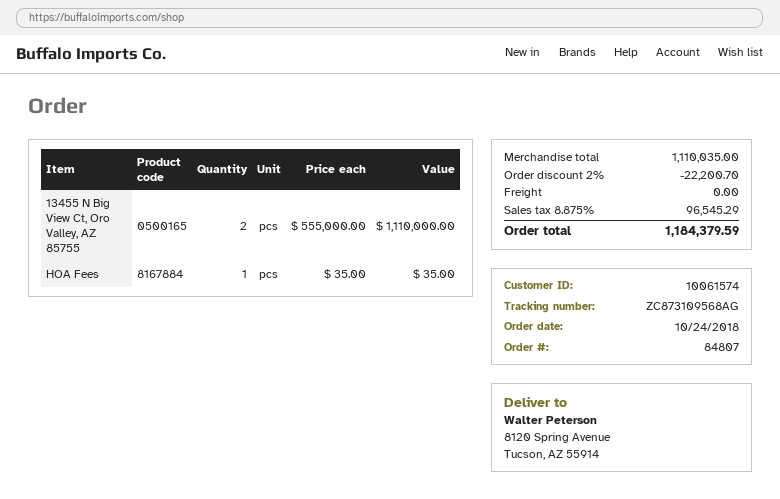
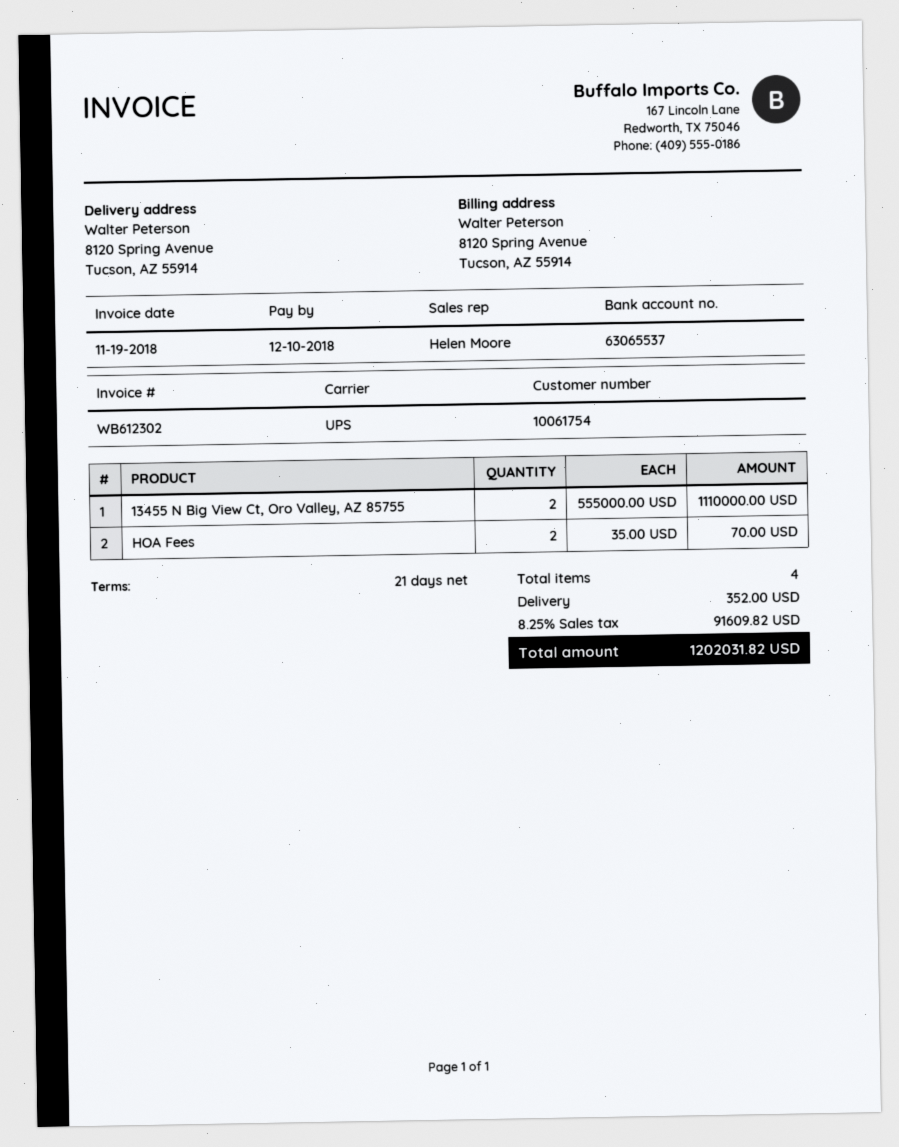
customer number: 10061574 -> 10061754
HOA Fees: 1 x 35.00 = 35.00 -> 2 x 35.00 = 70.00
discount: 2% = 22200.70 -> none
shipping: 0.00 -> 352.00
tax: 8.875% = 96545.29 -> 8.25% = 91609.82
total: 1184379.59 -> 1202031.82

